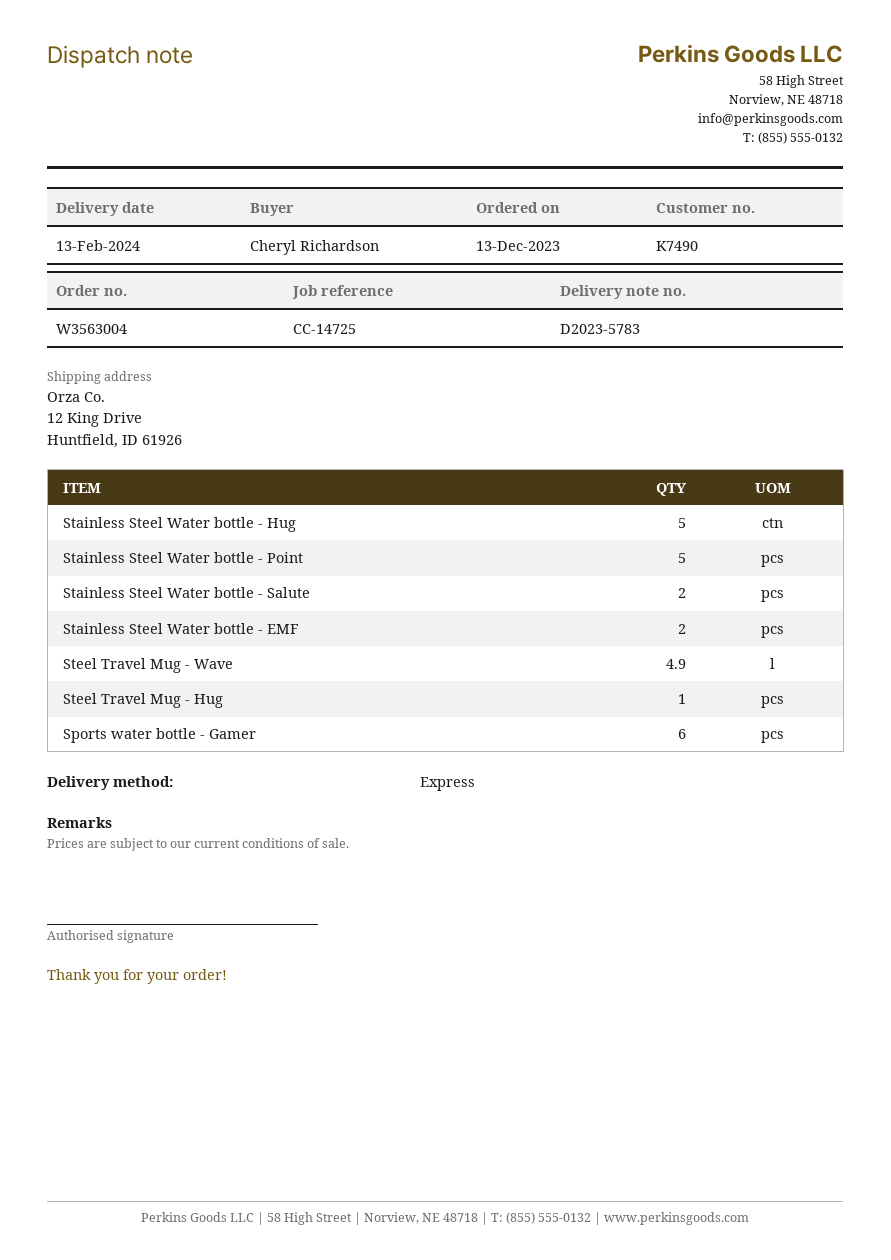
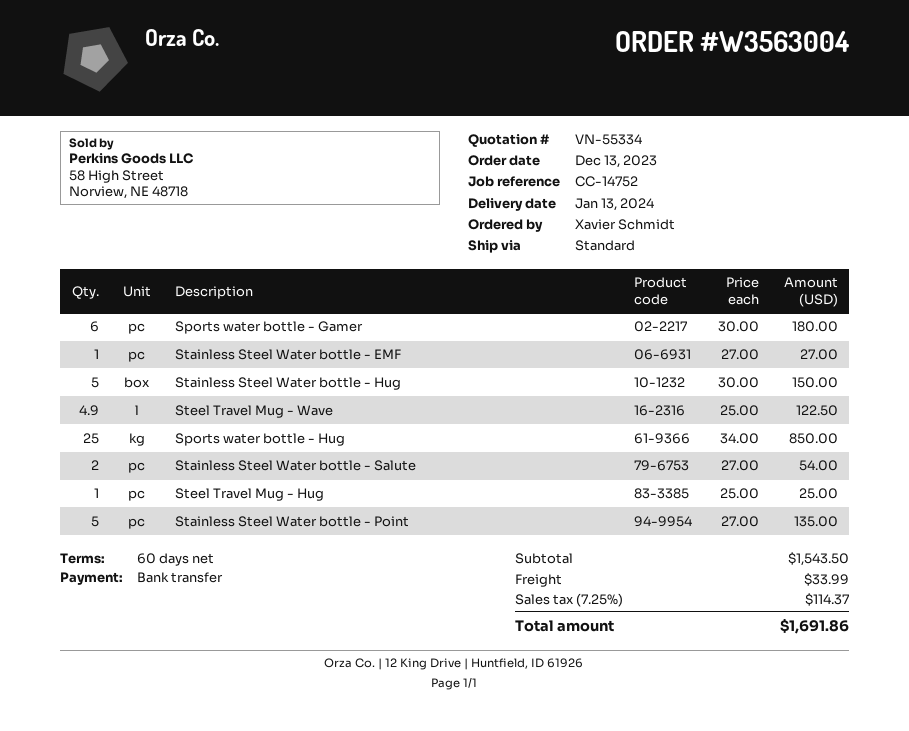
delivery date: 2024-02-13 -> 2024-01-13
reference: CC-14725 -> CC-14752
ordered by: Cheryl Richardson -> Xavier Schmidt
shipping method: express -> standard
Stainless Steel Water bottle - EMF: 2 -> 1
Sports water bottle - Hug: none -> 25

